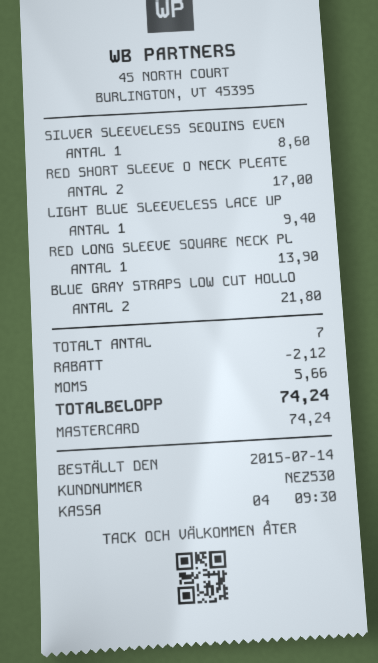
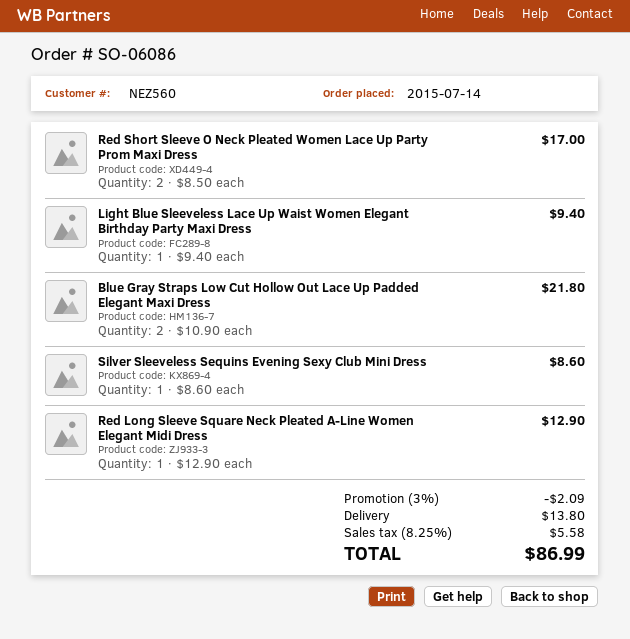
customer number: NEZ530 -> NEZ560
RED LONG SLEEVE SQUARE NECK PL: 1 for 13.90 -> 1 for 12.90
discount: 2.12 -> 2.09
shipping: none -> 13.80
tax: 5.66 -> 5.58
total: 74.24 -> 86.99

